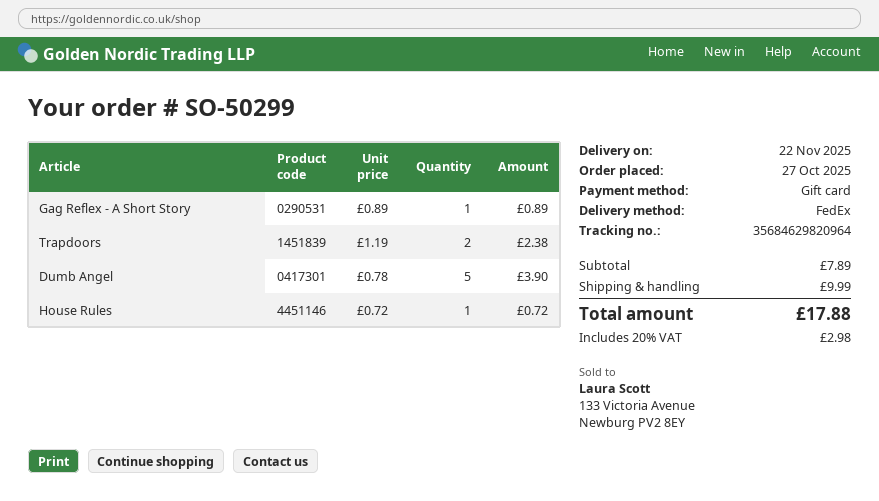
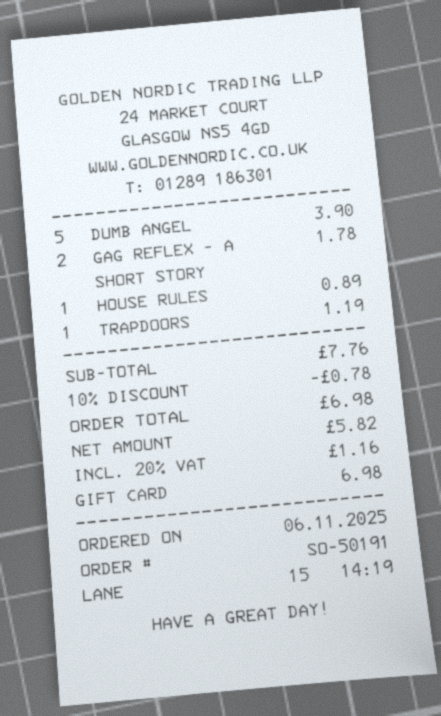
order number: SO-50299 -> SO-50191
order date: 2025-10-27 -> 2025-11-06
Gag Reflex - A Short Story: 1 for 0.89 -> 2 for 1.78
Trapdoors: 2 for 2.38 -> 1 for 1.19
House Rules: 1 for 0.72 -> 1 for 0.89
subtotal: 7.89 -> 7.76
discount: none -> 10% = 0.78
shipping: 9.99 -> none
tax: 20% = 2.98 -> 20% = 1.16
total: 17.88 -> 6.98

